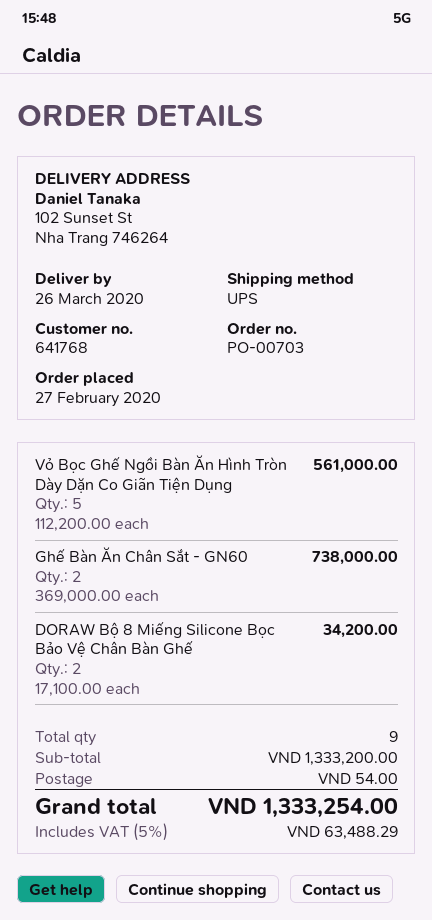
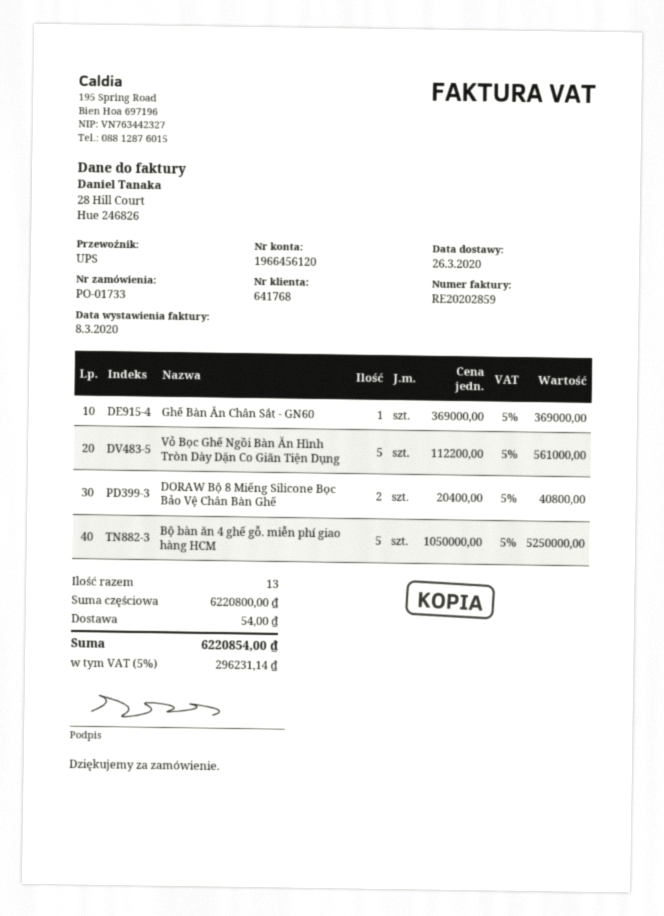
order number: PO-00703 -> PO-01733
Ghế Bàn Ăn Chân Sắt - GN60: 2 x 369000.00 = 738000.00 -> 1 x 369000.00 = 369000.00
DORAW Bộ 8 Miếng Silicone Bọc Bảo Vệ Chân Bàn Ghế: 2 x 17100.00 = 34200.00 -> 2 x 20400.00 = 40800.00
Bộ bàn ăn 4 ghế gỗ. miễn phí giao hàng HCM: none -> 5 x 1050000.00 = 5250000.00
total quantity: 9 -> 13
subtotal: 1333200.00 -> 6220800.00
tax: 5% = 63488.29 -> 5% = 296231.14
total: 1333254.00 -> 6220854.00

